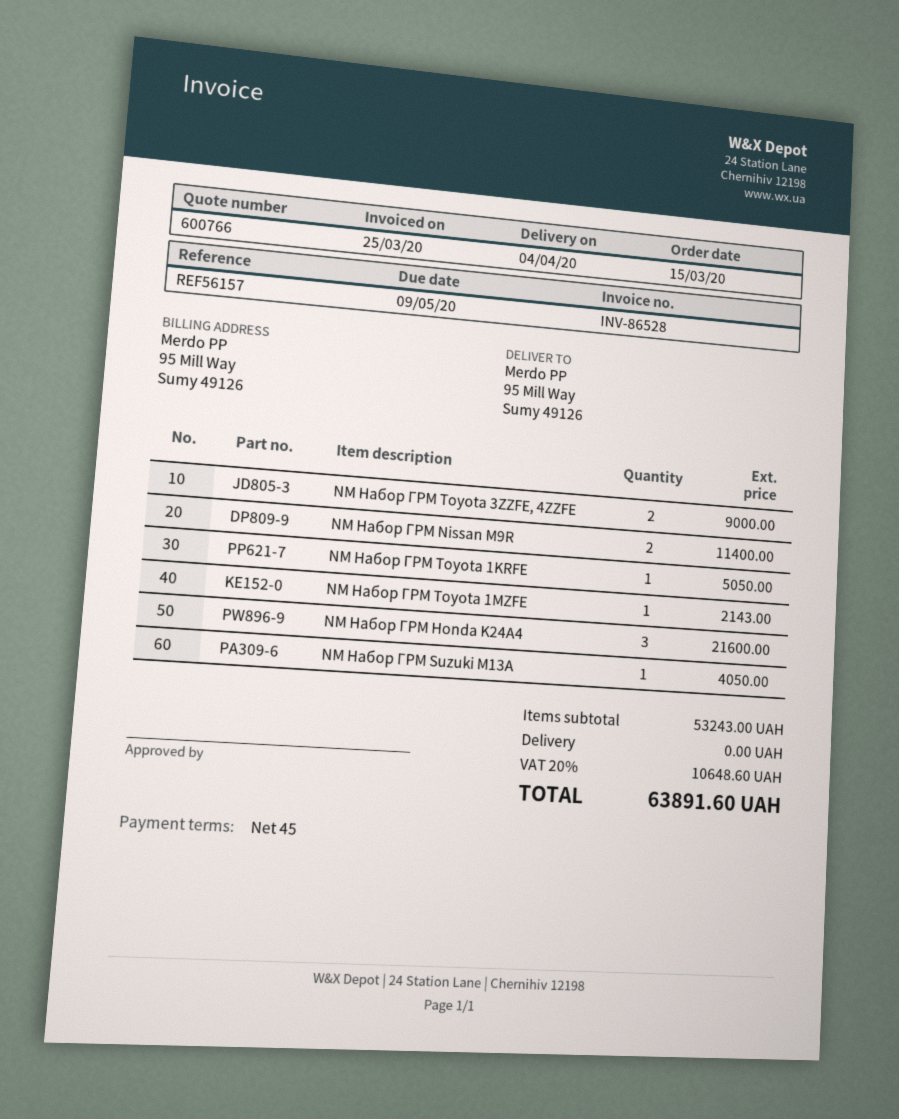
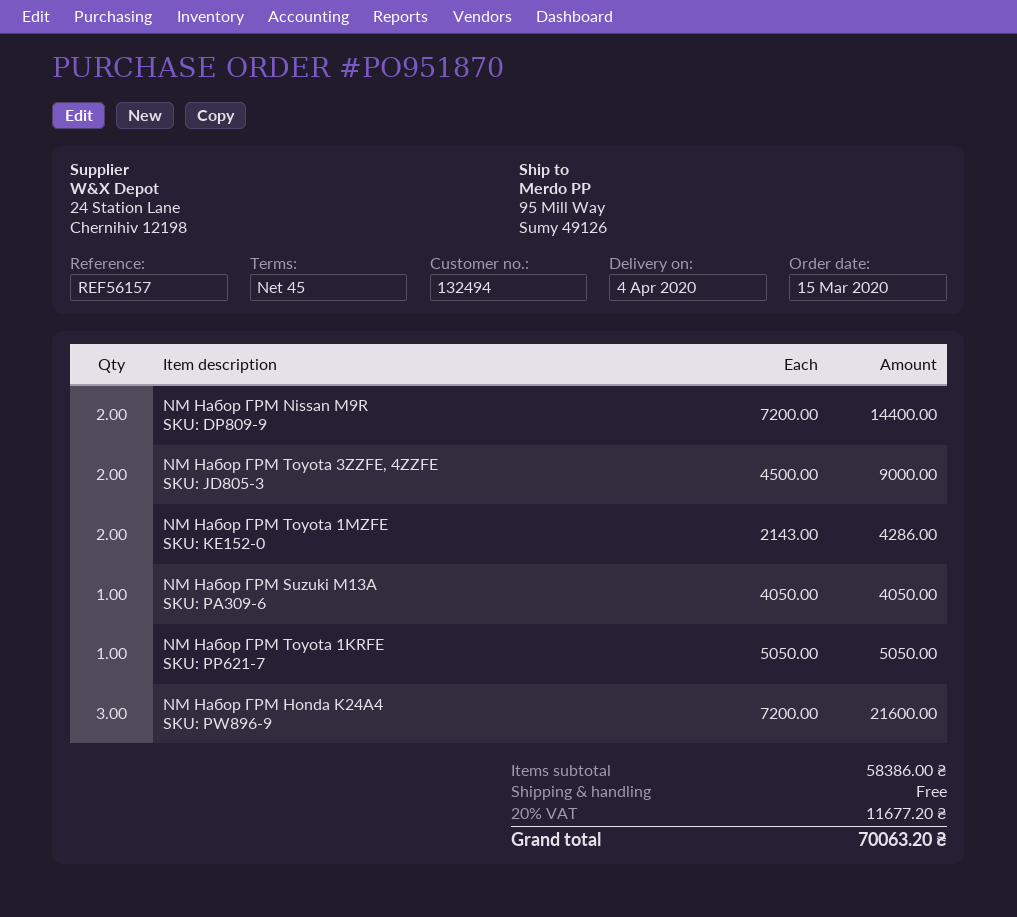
NM Набор ГРМ Nissan M9R: 2 for 11400.00 -> 2 for 14400.00
NM Набор ГРМ Toyota 1MZFE: 1 for 2143.00 -> 2 for 4286.00
subtotal: 53243.00 -> 58386.00
tax: 20% = 10648.60 -> 20% = 11677.20
total: 63891.60 -> 70063.20

